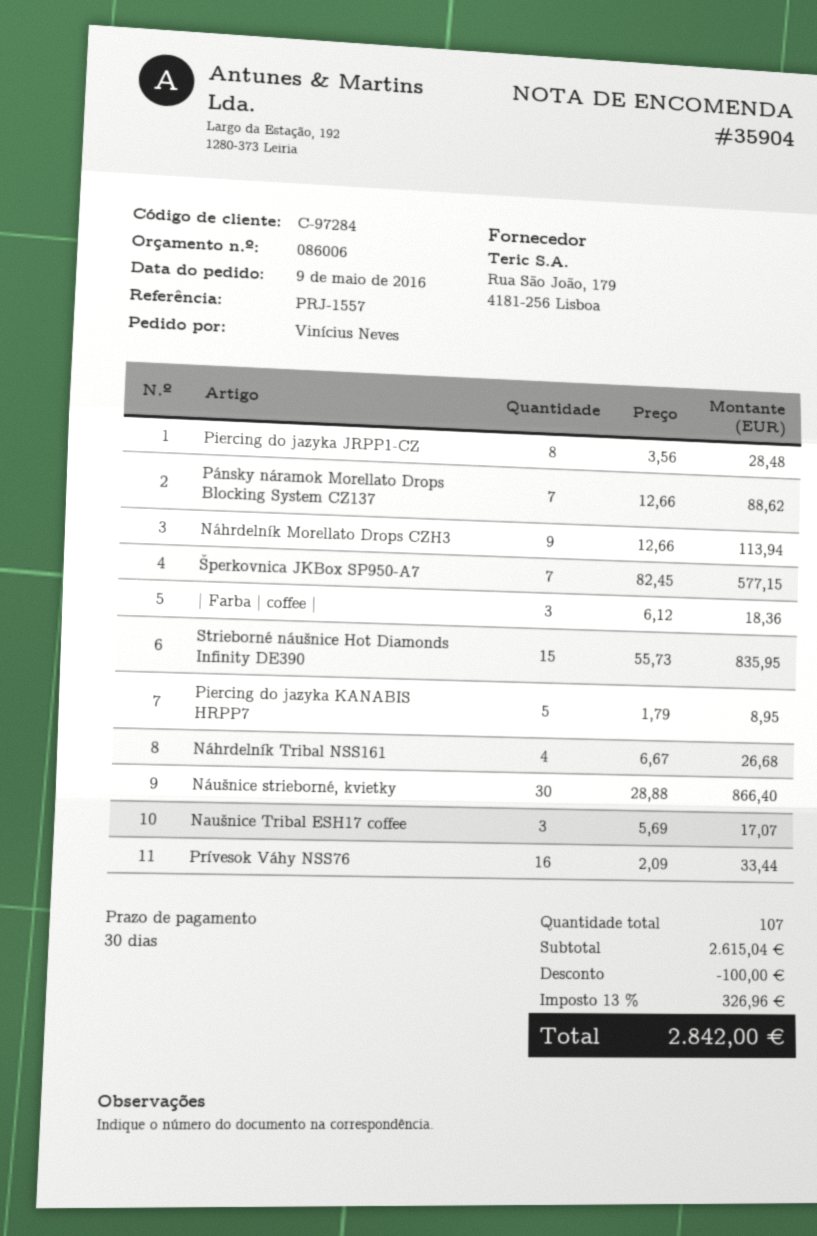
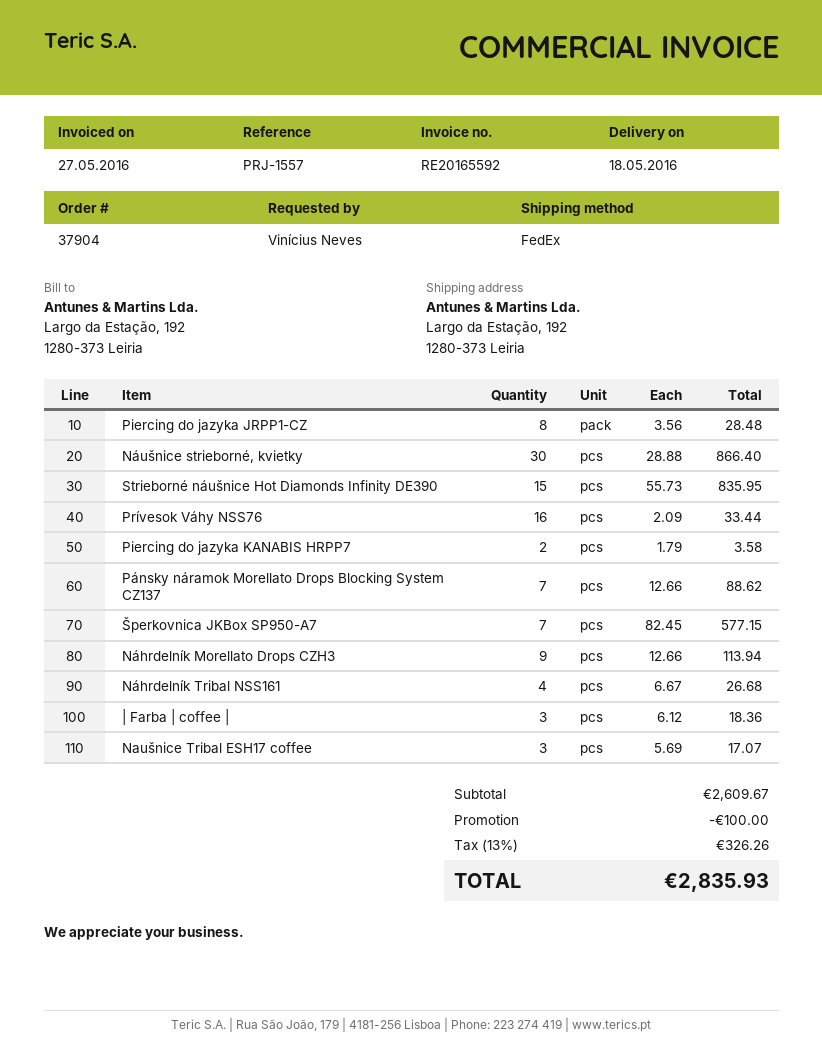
order number: 35904 -> 37904
Piercing do jazyka KANABIS HRPP7: 5 x 1.79 = 8.95 -> 2 x 1.79 = 3.58
subtotal: 2615.04 -> 2609.67
tax: 13% = 326.96 -> 13% = 326.26
total: 2842.00 -> 2835.93

